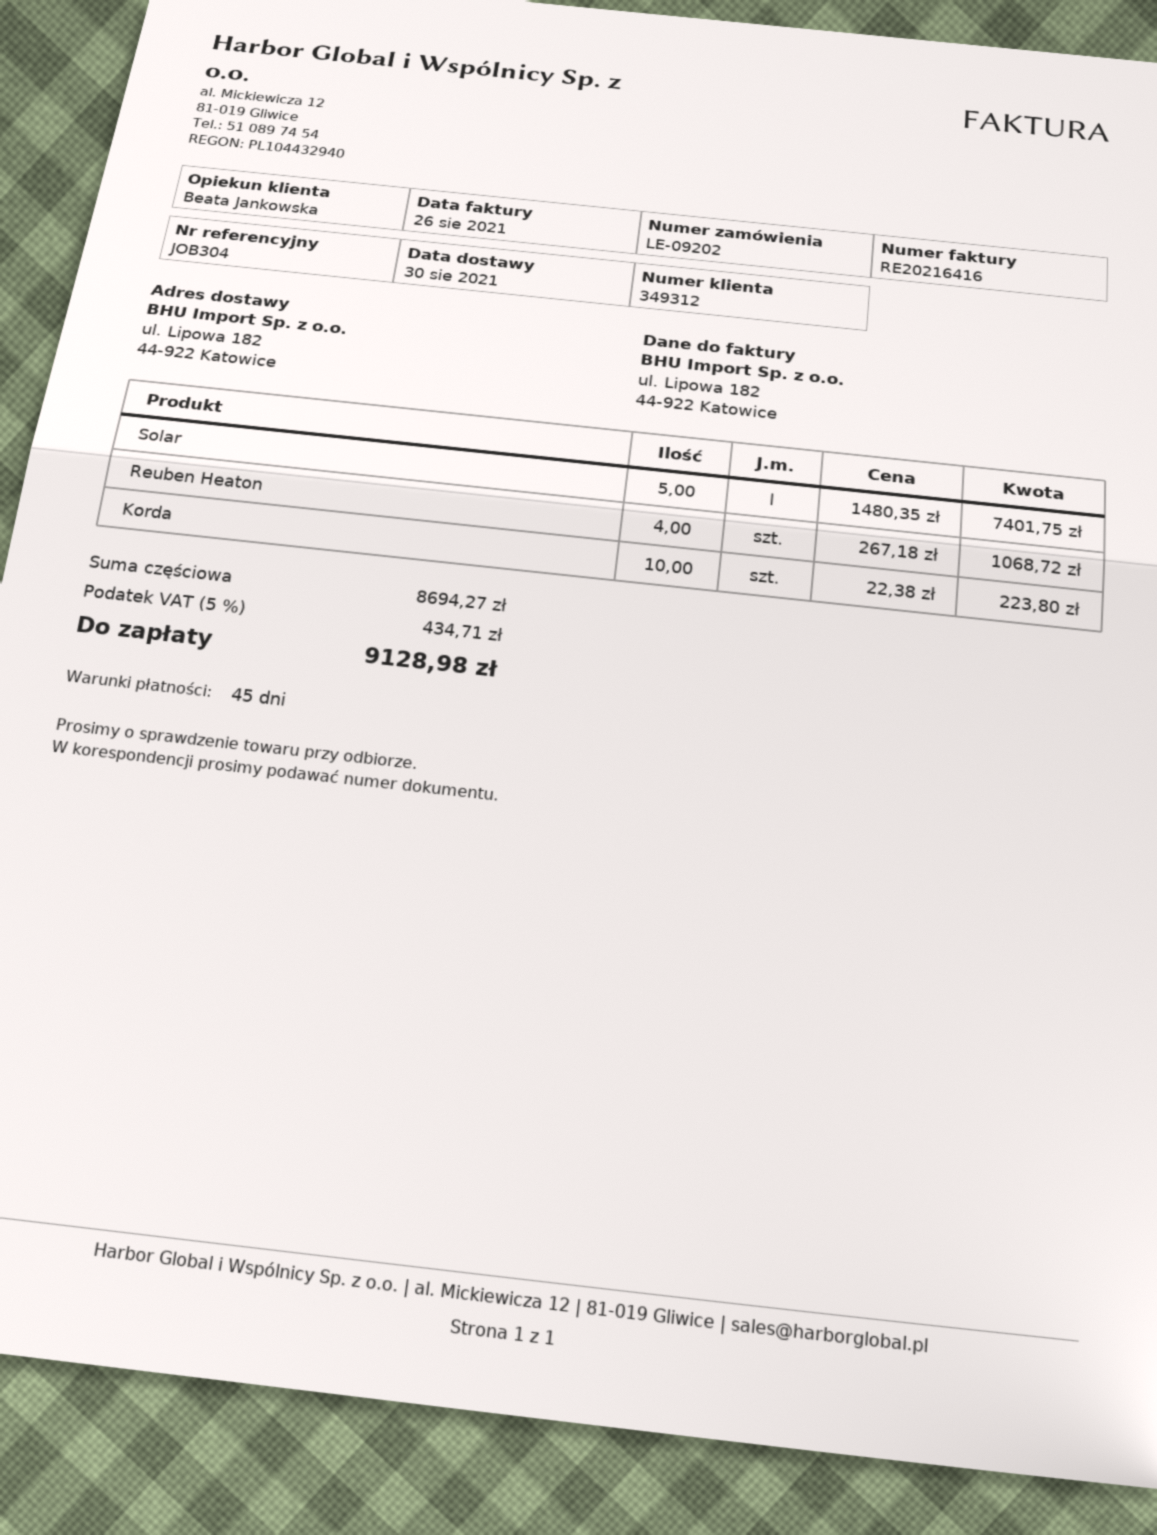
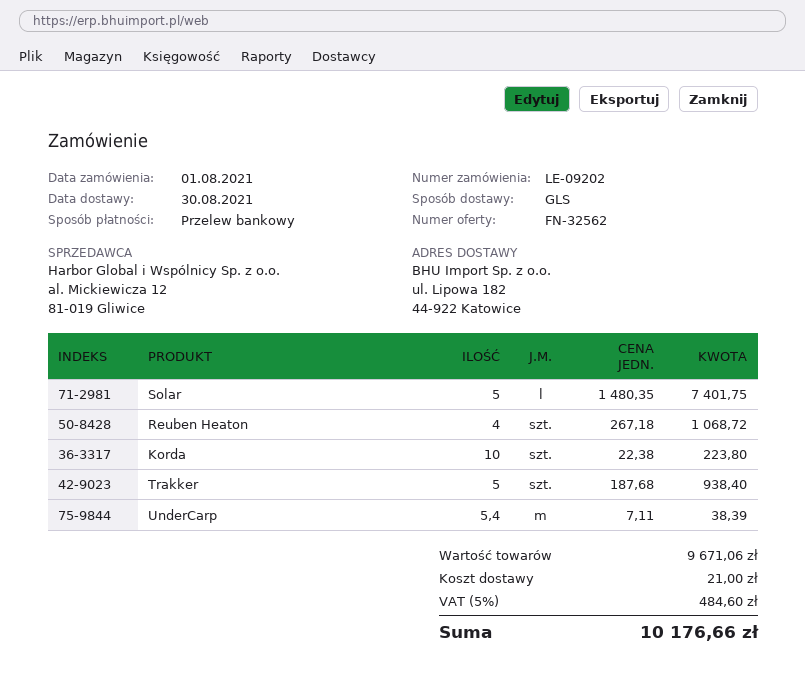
Trakker: none -> 5 x 187.68 = 938.40
UnderCarp: none -> 5.4 x 7.11 = 38.39
subtotal: 8694.27 -> 9671.06
shipping: none -> 21.00
tax: 5% = 434.71 -> 5% = 484.60
total: 9128.98 -> 10176.66

